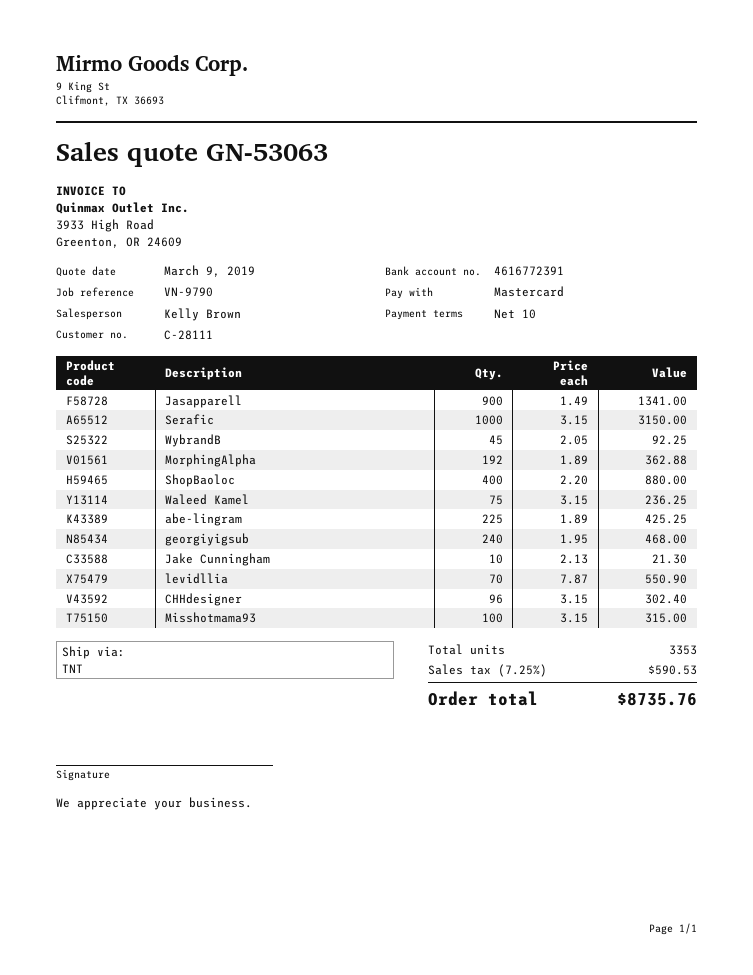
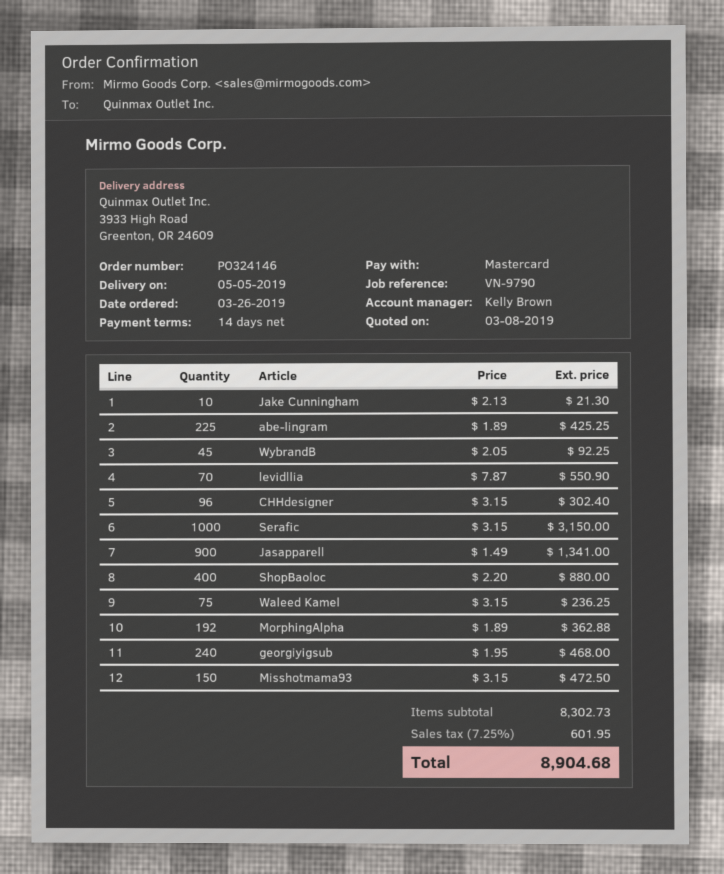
quote date: 2019-03-09 -> 2019-03-08
payment terms: 10 days -> 14 days
Misshotmama93: 100 x 3.15 = 315.00 -> 150 x 3.15 = 472.50
tax: 7.25% = 590.53 -> 7.25% = 601.95
total: 8735.76 -> 8904.68

